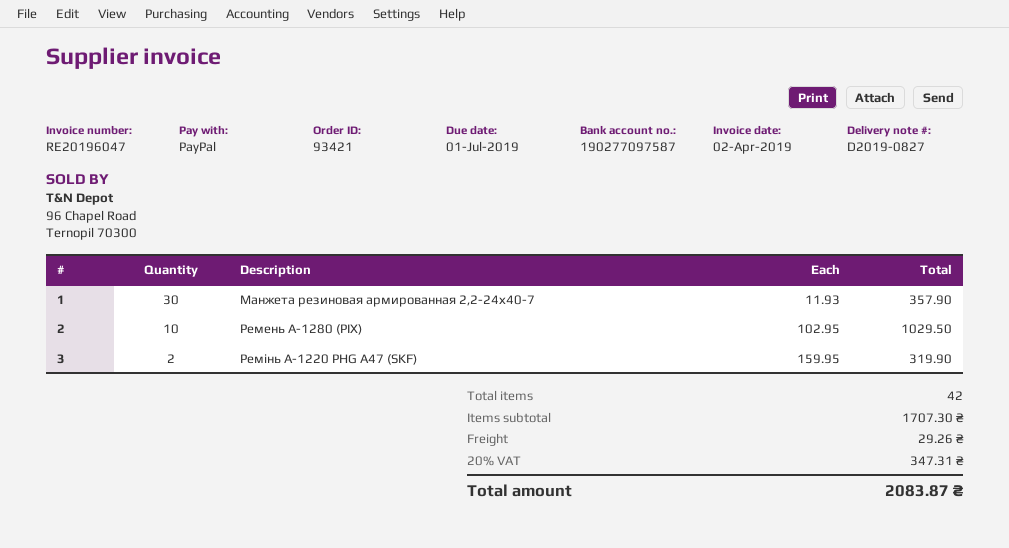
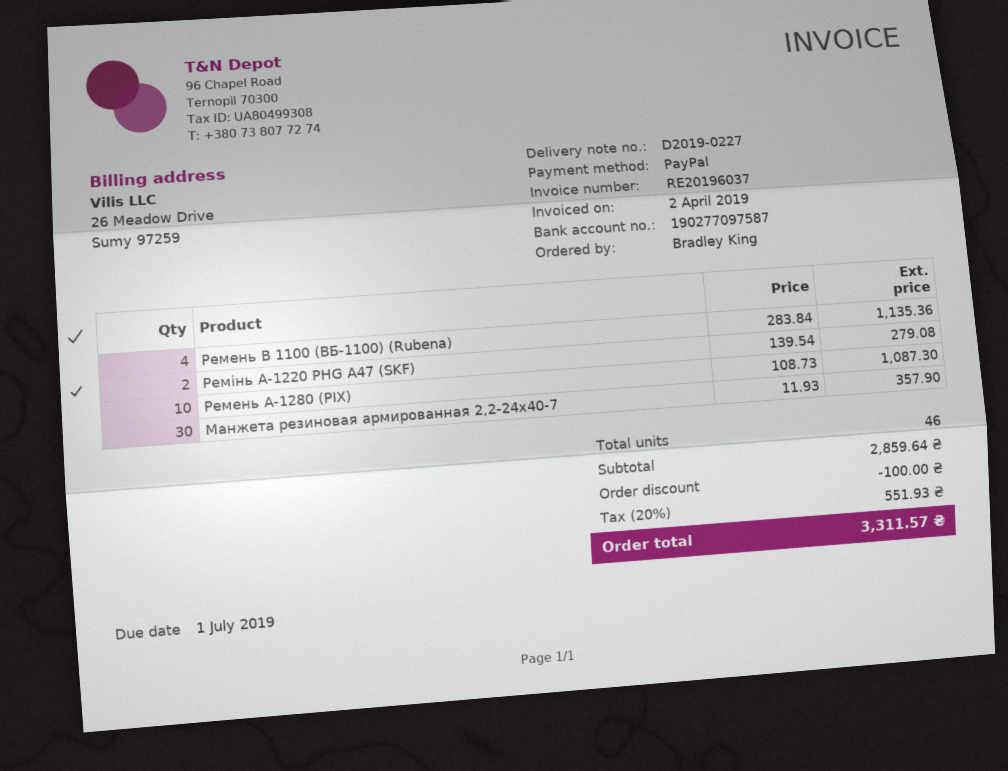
delivery note number: D2019-0827 -> D2019-0227
invoice number: RE20196047 -> RE20196037
Ремень А-1280 (PIX): 10 x 102.95 = 1029.50 -> 10 x 108.73 = 1087.30
Ремінь А-1220 PHG A47 (SKF): 2 x 159.95 = 319.90 -> 2 x 139.54 = 279.08
Ремень B 1100 (ВБ-1100) (Rubena): none -> 4 x 283.84 = 1135.36
total quantity: 42 -> 46
subtotal: 1707.30 -> 2859.64
discount: none -> 100.00
shipping: 29.26 -> none
tax: 20% = 347.31 -> 20% = 551.93
total: 2083.87 -> 3311.57

